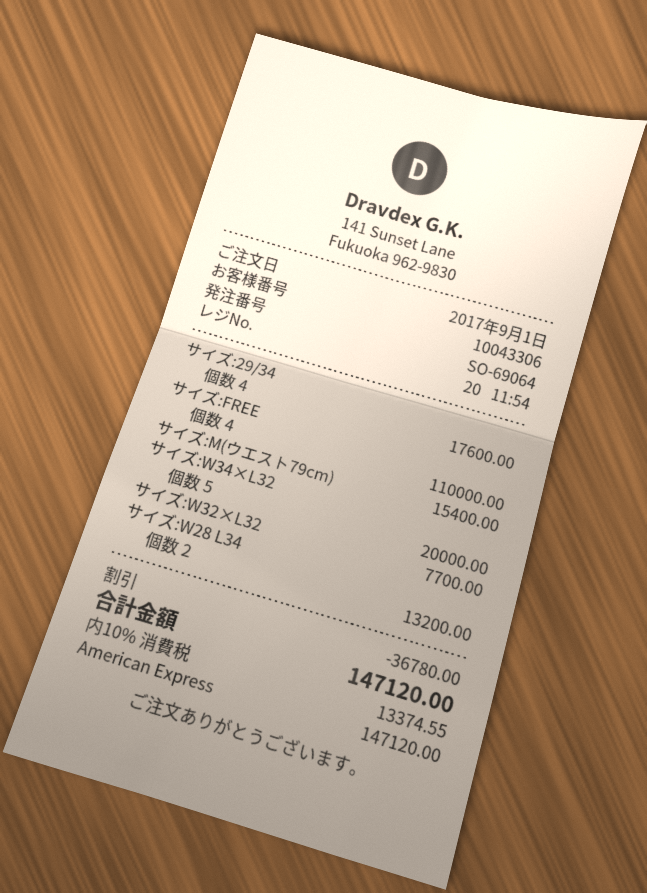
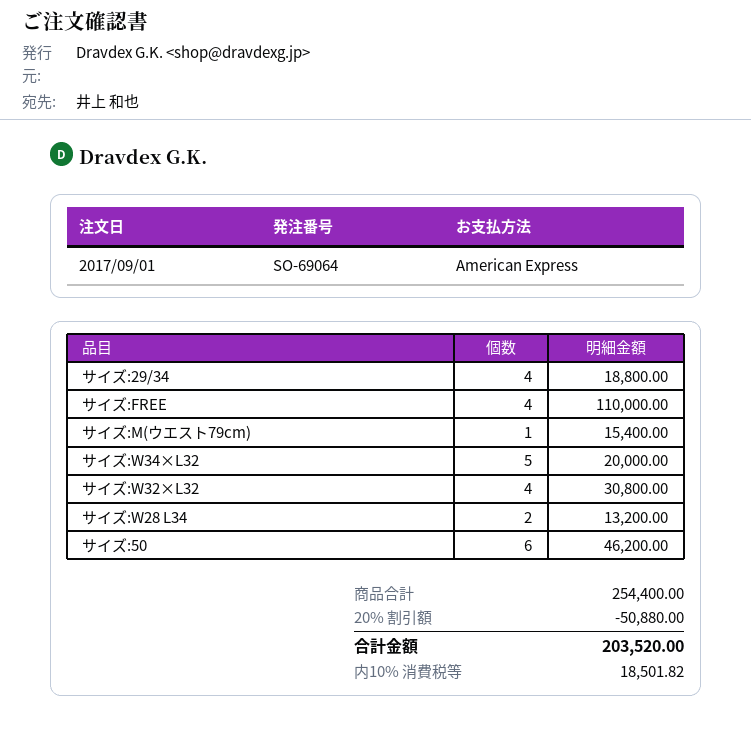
サイズ:29/34: 4 for 17600.00 -> 4 for 18800.00
サイズ:W32×L32: 1 for 7700.00 -> 4 for 30800.00
サイズ:50: none -> 6 for 46200.00
discount: 36780.00 -> 50880.00
tax: 10% = 13374.55 -> 10% = 18501.82
total: 147120.00 -> 203520.00

